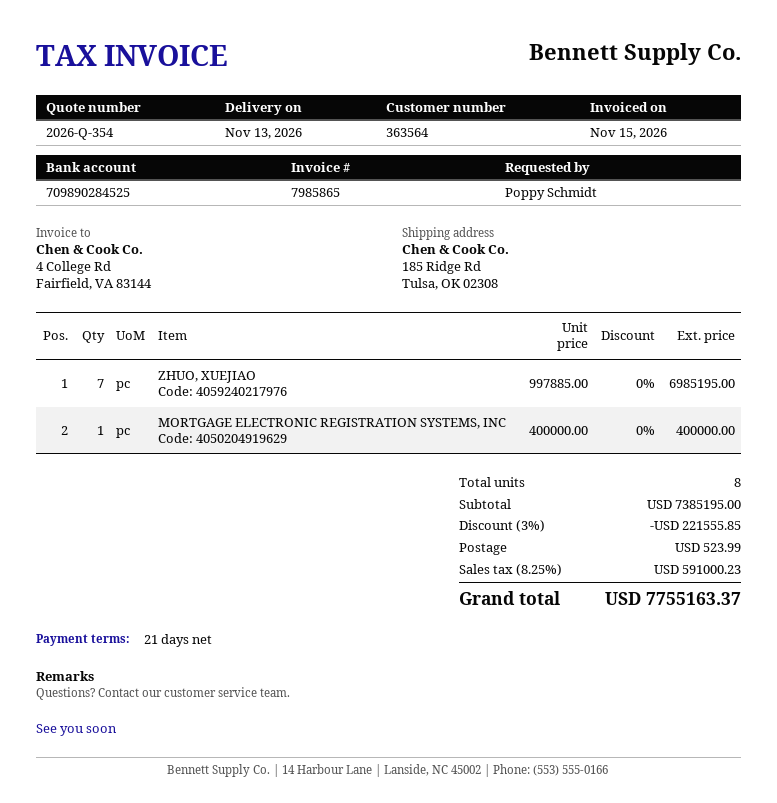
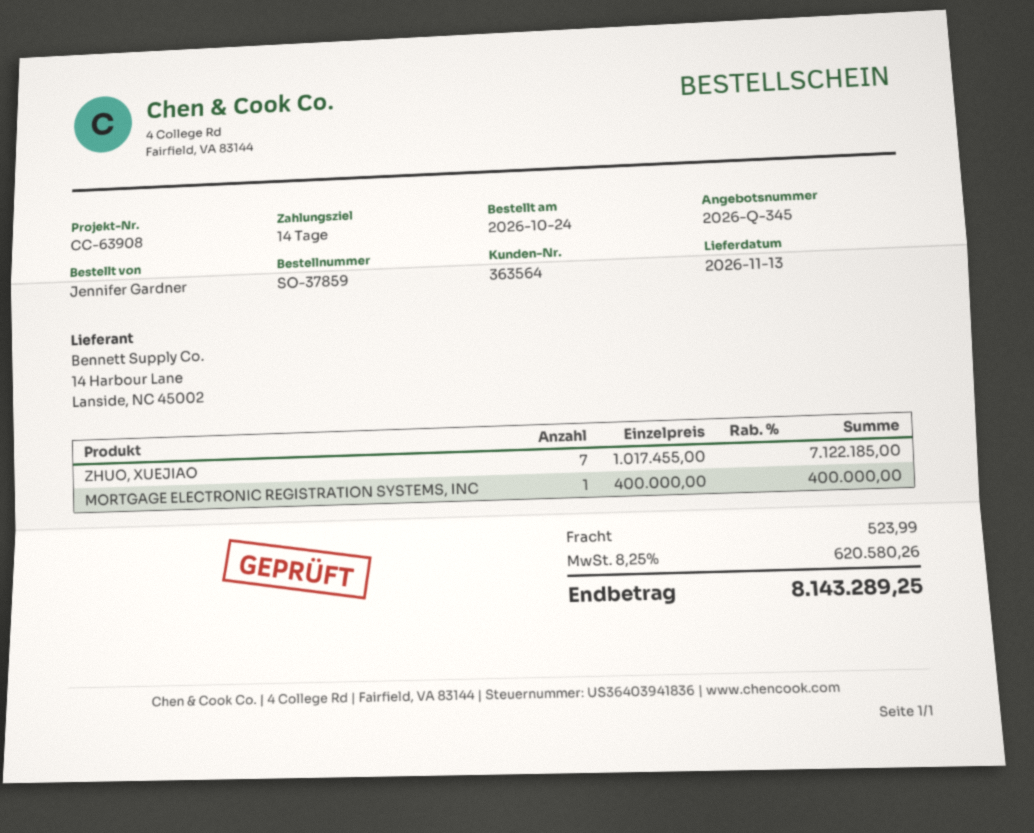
quote number: 2026-Q-354 -> 2026-Q-345
payment terms: 21 days -> 14 days
ordered by: Poppy Schmidt -> Jennifer Gardner
ZHUO, XUEJIAO: 7 x 997885.00 = 6985195.00 -> 7 x 1017455.00 = 7122185.00
discount: 3% = 221555.85 -> none
tax: 8.25% = 591000.23 -> 8.25% = 620580.26
total: 7755163.37 -> 8143289.25

